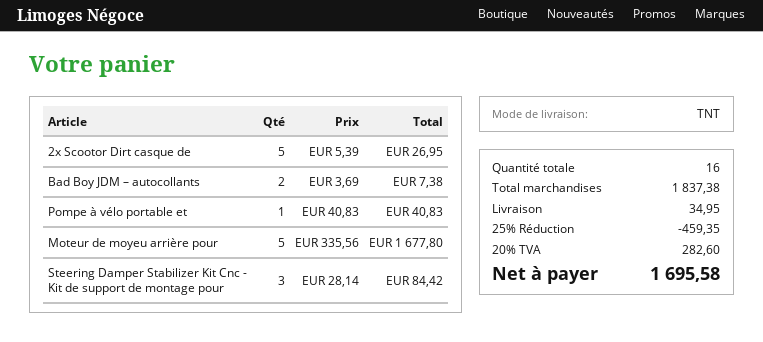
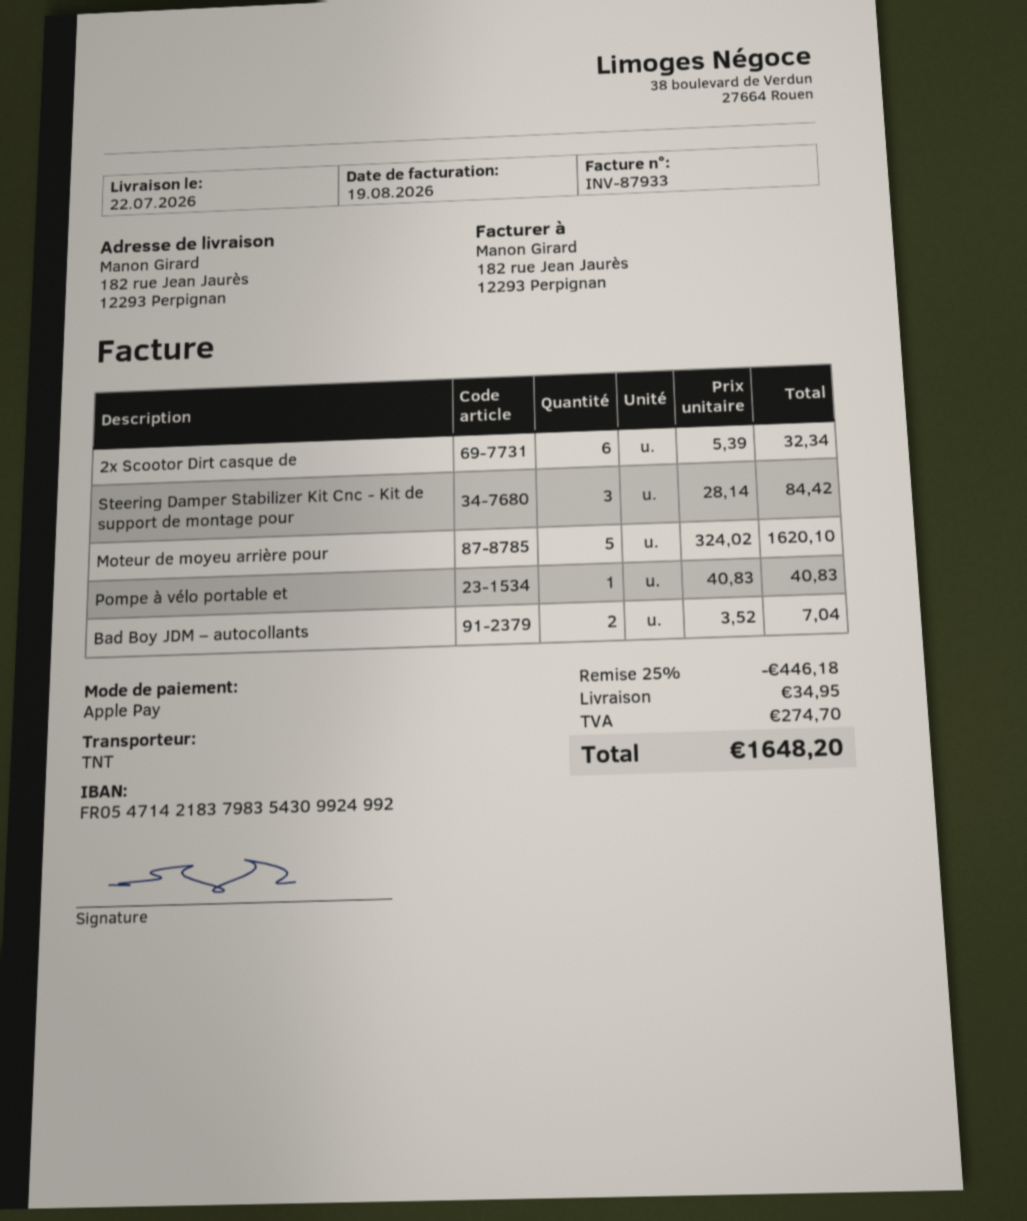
2x Scootor Dirt casque de: 5 x 5.39 = 26.95 -> 6 x 5.39 = 32.34
Bad Boy JDM – autocollants: 2 x 3.69 = 7.38 -> 2 x 3.52 = 7.04
Moteur de moyeu arrière pour: 5 x 335.56 = 1677.80 -> 5 x 324.02 = 1620.10
discount: 25% = 459.35 -> 25% = 446.18
tax: 282.60 -> 274.70
total: 1695.58 -> 1648.20

